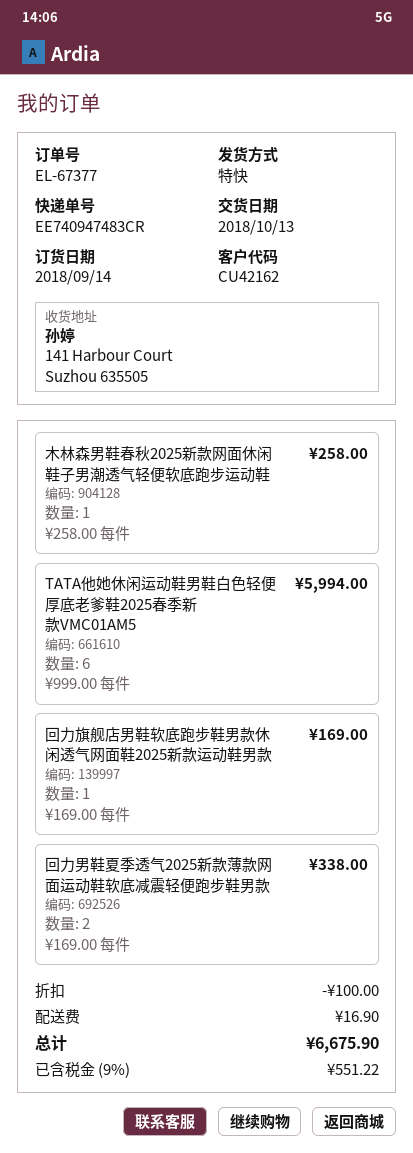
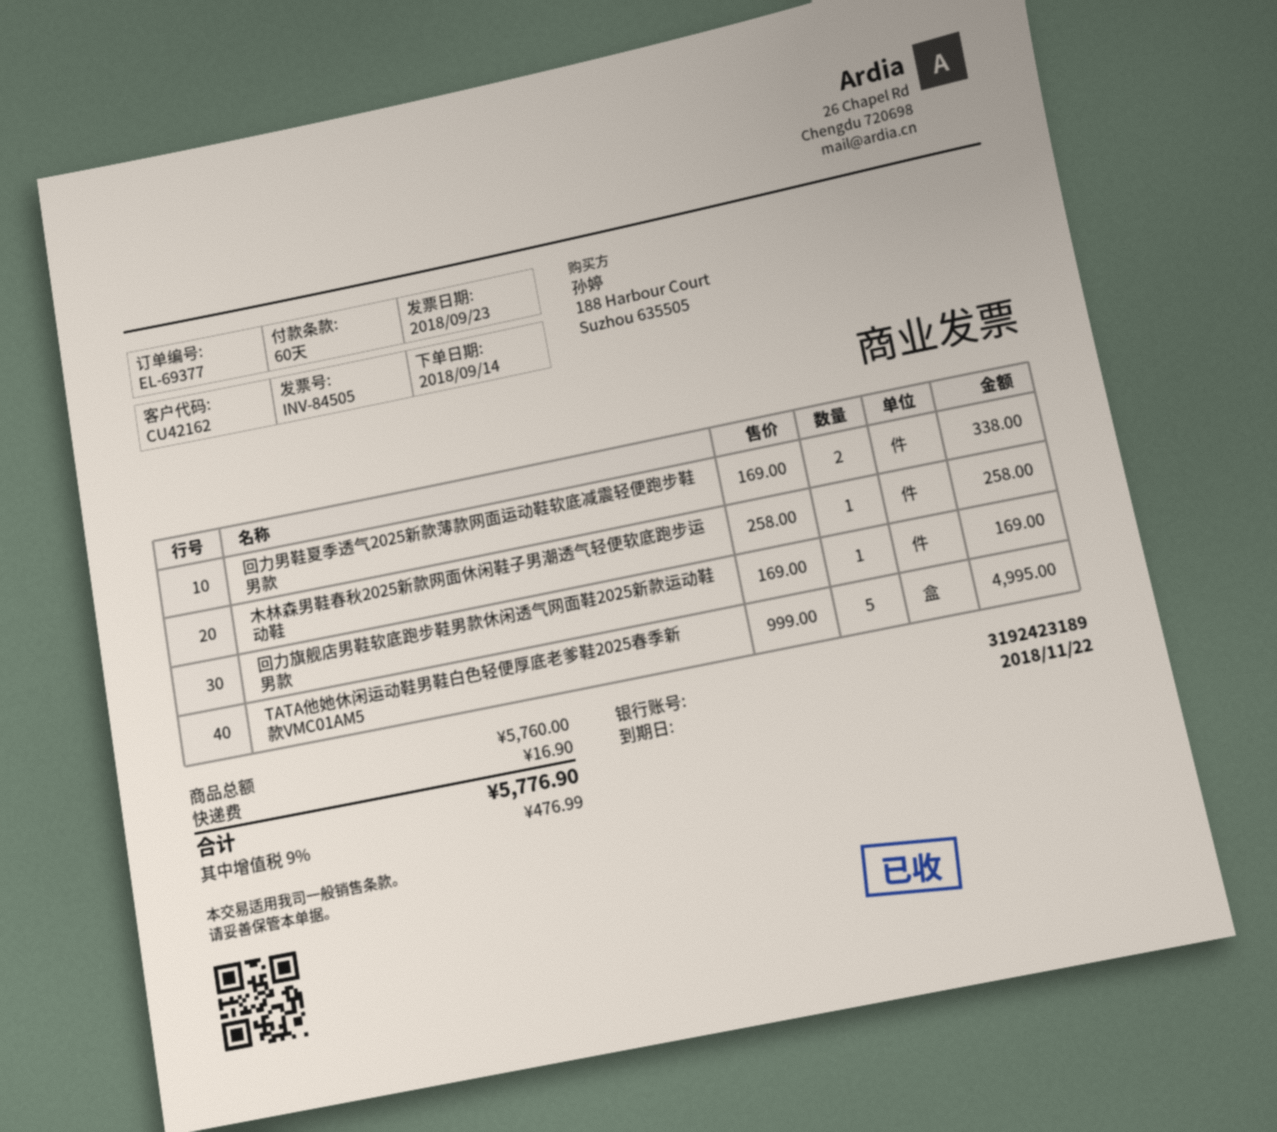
order number: EL-67377 -> EL-69377
TATA他她休闲运动鞋男鞋白色轻便厚底老爹鞋2025春季新款VMC01AM5: 6 x 999.00 = 5994.00 -> 5 x 999.00 = 4995.00
discount: 100.00 -> none
tax: 9% = 551.22 -> 9% = 476.99
total: 6675.90 -> 5776.90

